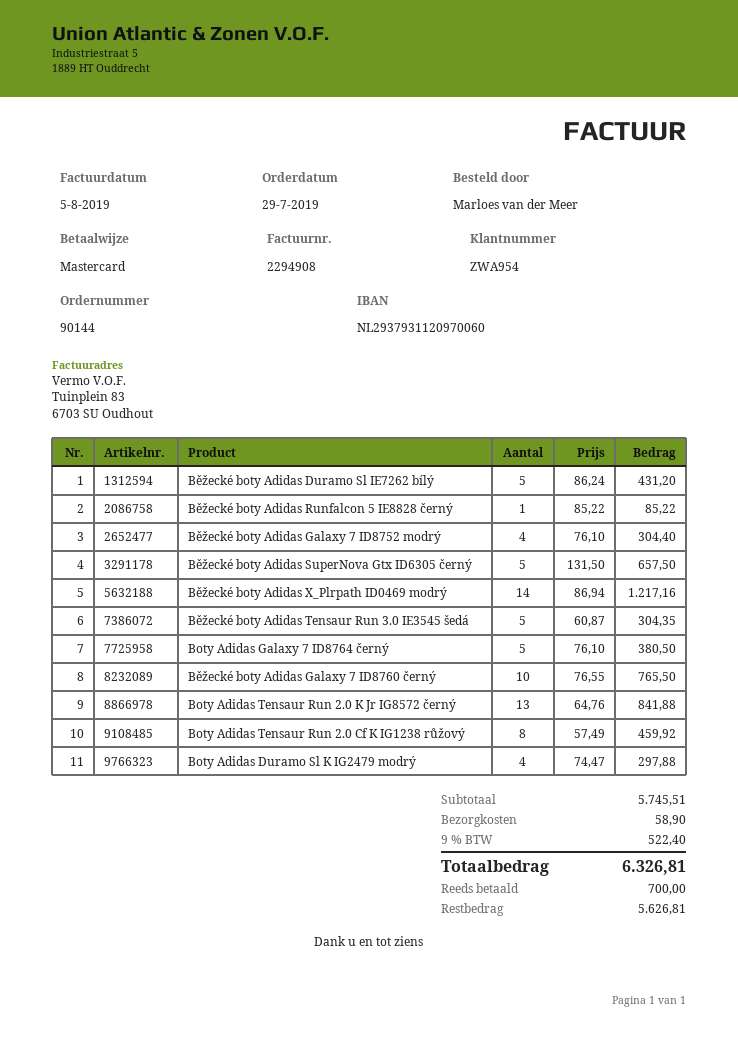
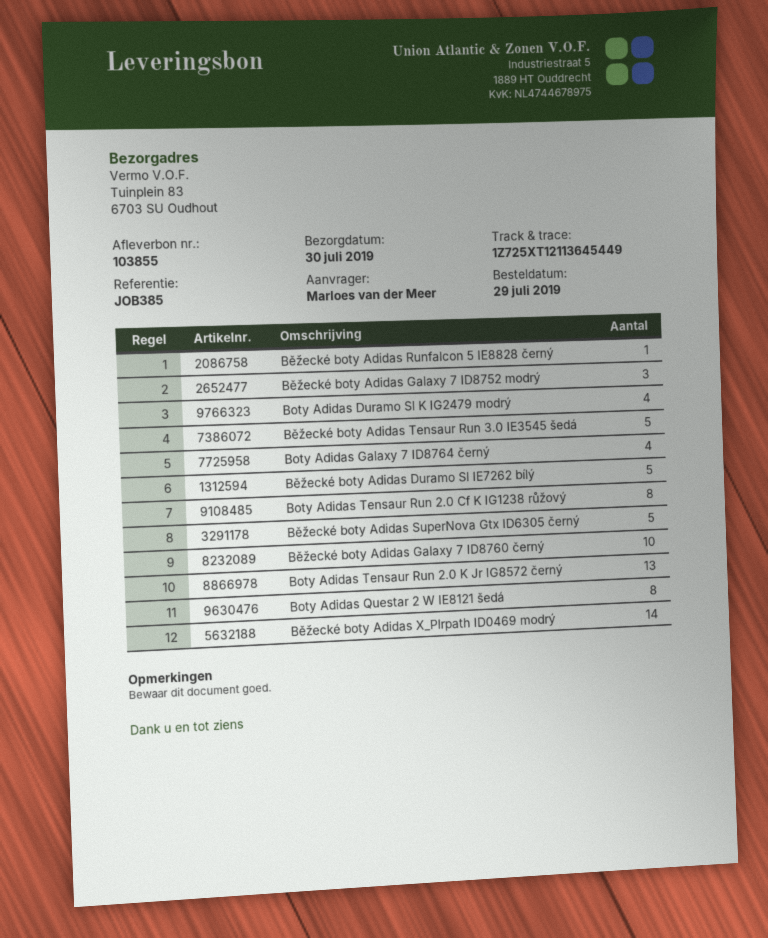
Běžecké boty Adidas Galaxy 7 ID8752 modrý: 4 -> 3
Boty Adidas Galaxy 7 ID8764 černý: 5 -> 4
Boty Adidas Questar 2 W IE8121 šedá: none -> 8

